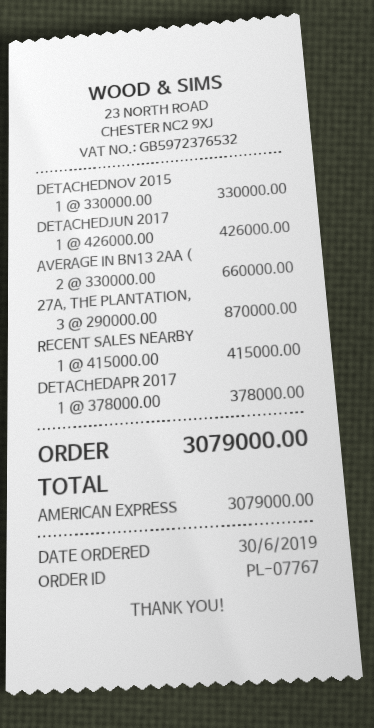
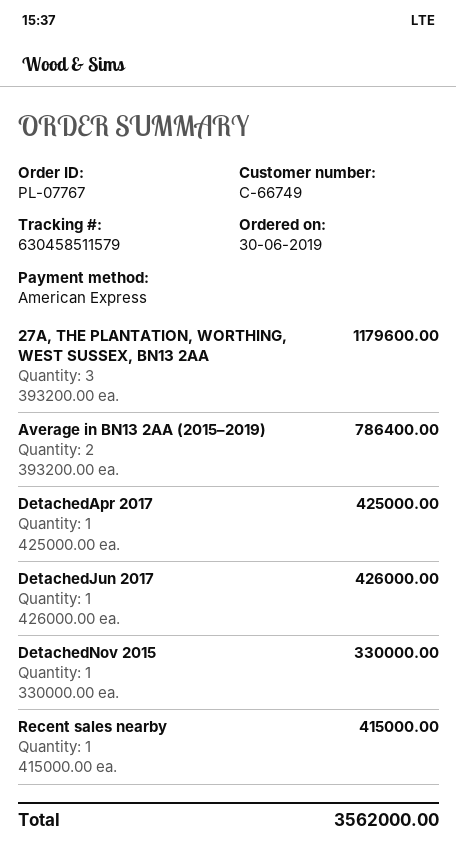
AVERAGE IN BN13 2AA (: 2 x 330000.00 = 660000.00 -> 2 x 393200.00 = 786400.00
27A, THE PLANTATION,: 3 x 290000.00 = 870000.00 -> 3 x 393200.00 = 1179600.00
DETACHEDAPR 2017: 1 x 378000.00 = 378000.00 -> 1 x 425000.00 = 425000.00
total: 3079000.00 -> 3562000.00

